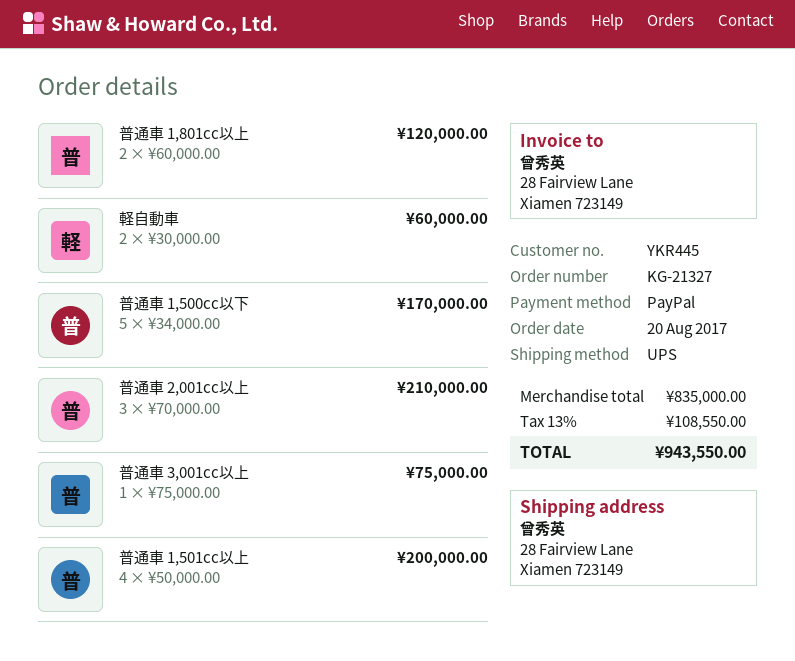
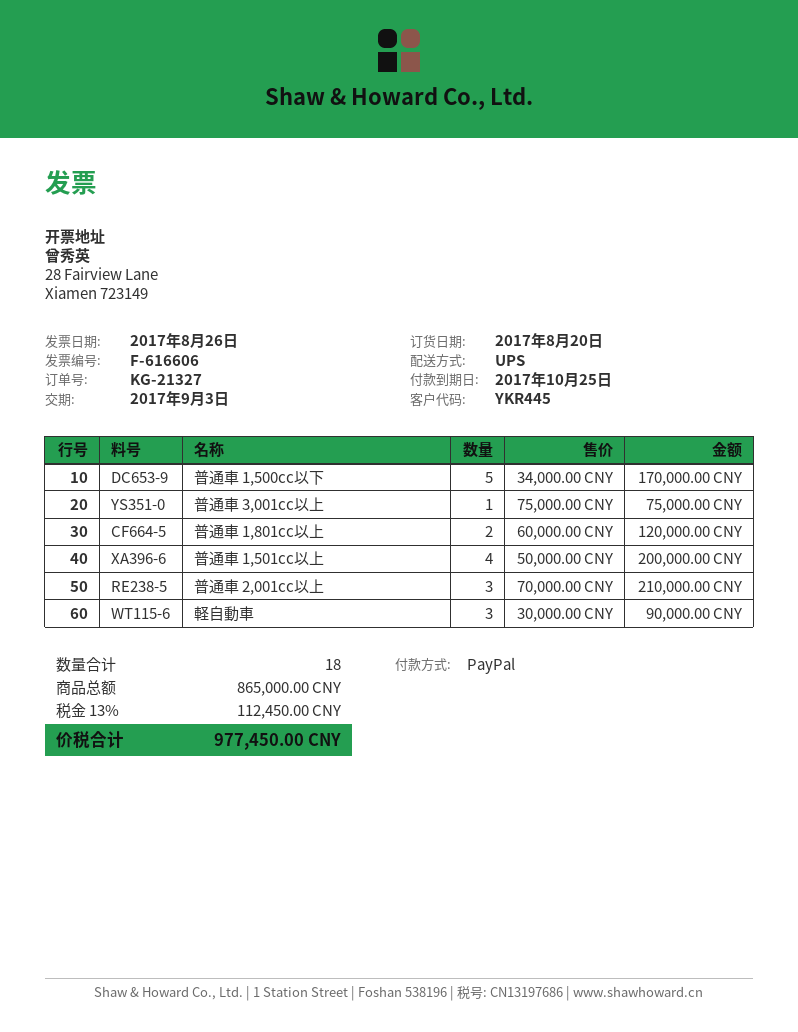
軽自動車: 2 x 30000.00 = 60000.00 -> 3 x 30000.00 = 90000.00
subtotal: 835000.00 -> 865000.00
tax: 13% = 108550.00 -> 13% = 112450.00
total: 943550.00 -> 977450.00

